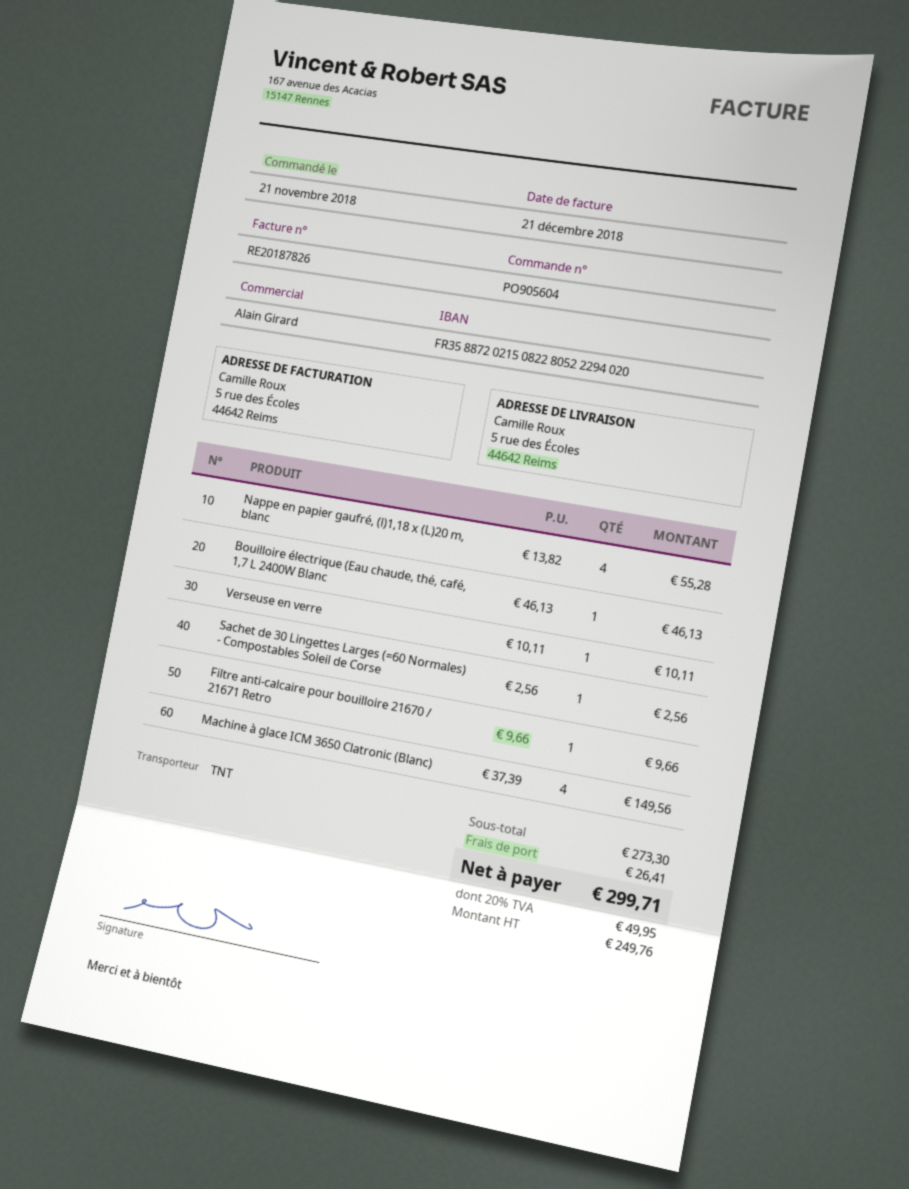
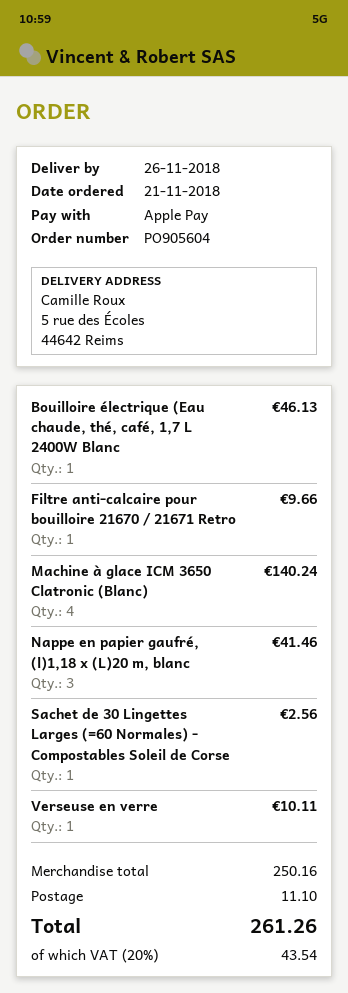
Nappe en papier gaufré, (l)1,18 x (L)20 m, blanc: 4 for 55.28 -> 3 for 41.46
Machine à glace ICM 3650 Clatronic (Blanc): 4 for 149.56 -> 4 for 140.24
subtotal: 273.30 -> 250.16
shipping: 26.41 -> 11.10
tax: 20% = 49.95 -> 20% = 43.54
total: 299.71 -> 261.26

